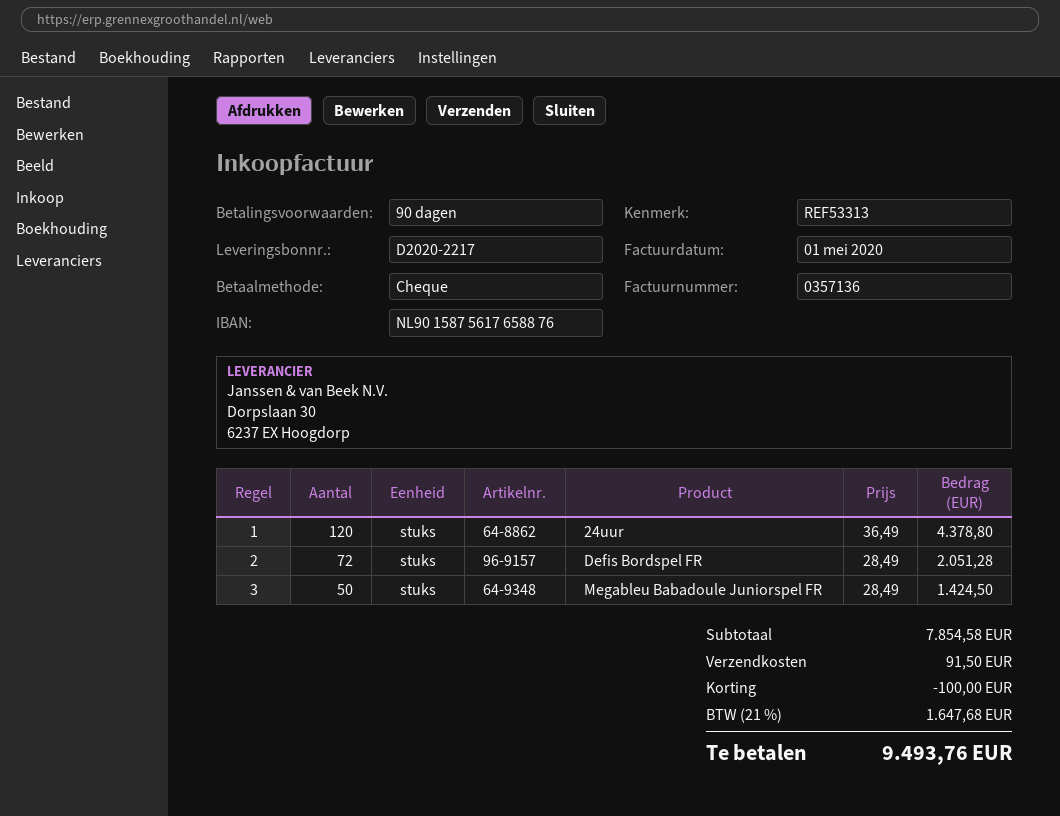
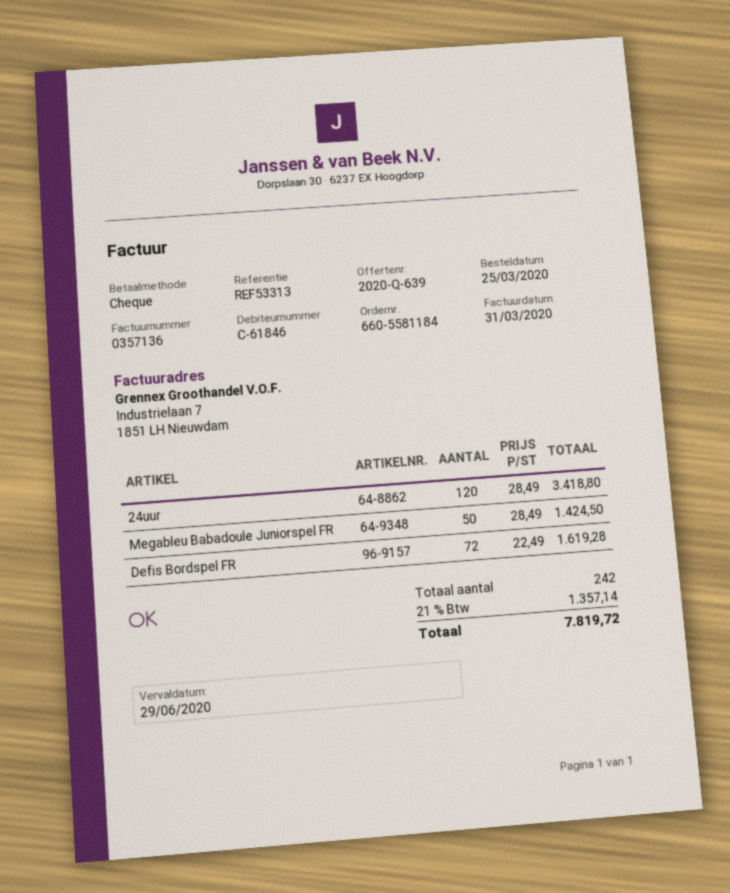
invoice date: 2020-05-01 -> 2020-03-31
24uur: 120 x 36.49 = 4378.80 -> 120 x 28.49 = 3418.80
Defis Bordspel FR: 72 x 28.49 = 2051.28 -> 72 x 22.49 = 1619.28
discount: 100.00 -> none
shipping: 91.50 -> none
tax: 21% = 1647.68 -> 21% = 1357.14
total: 9493.76 -> 7819.72

